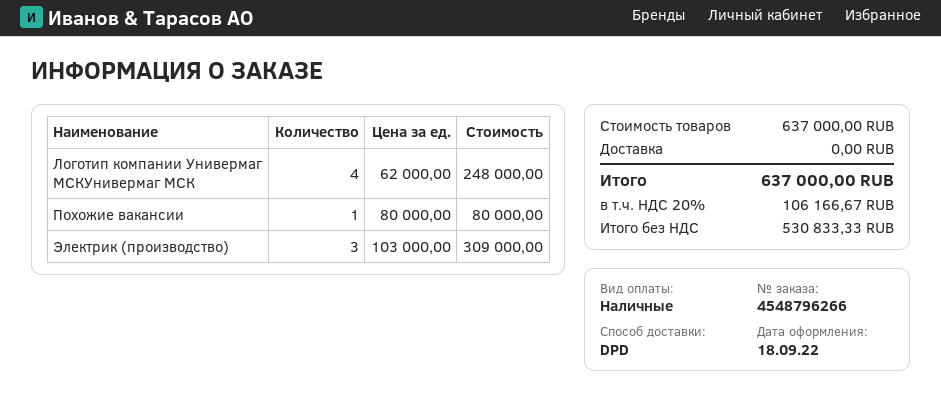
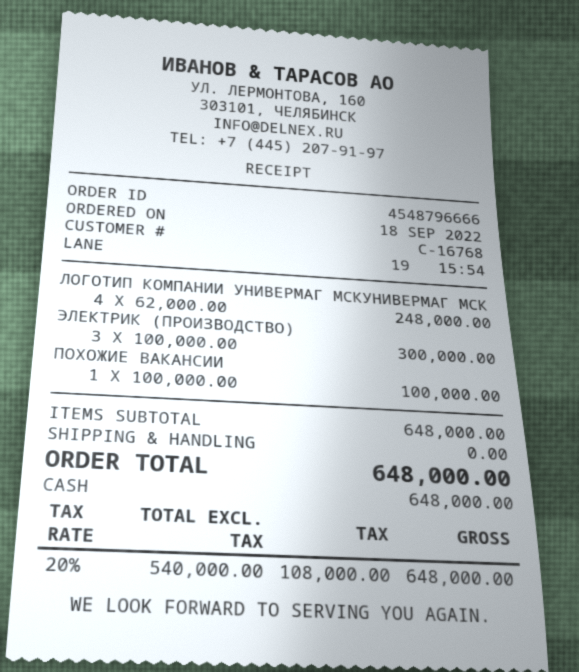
order number: 4548796266 -> 4548796666
Похожие вакансии: 1 x 80000.00 = 80000.00 -> 1 x 100000.00 = 100000.00
Электрик (производство): 3 x 103000.00 = 309000.00 -> 3 x 100000.00 = 300000.00
subtotal: 637000.00 -> 648000.00
net: 530833.33 -> 540000.00
tax: 20% = 106166.67 -> 20% = 108000.00
total: 637000.00 -> 648000.00

